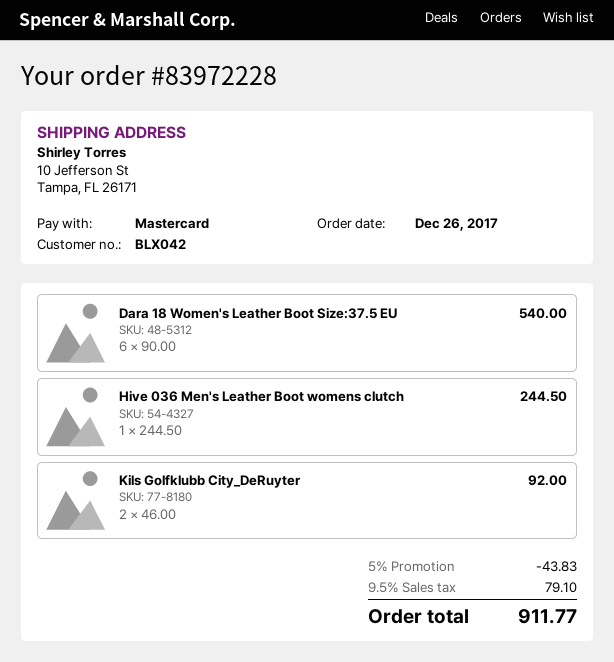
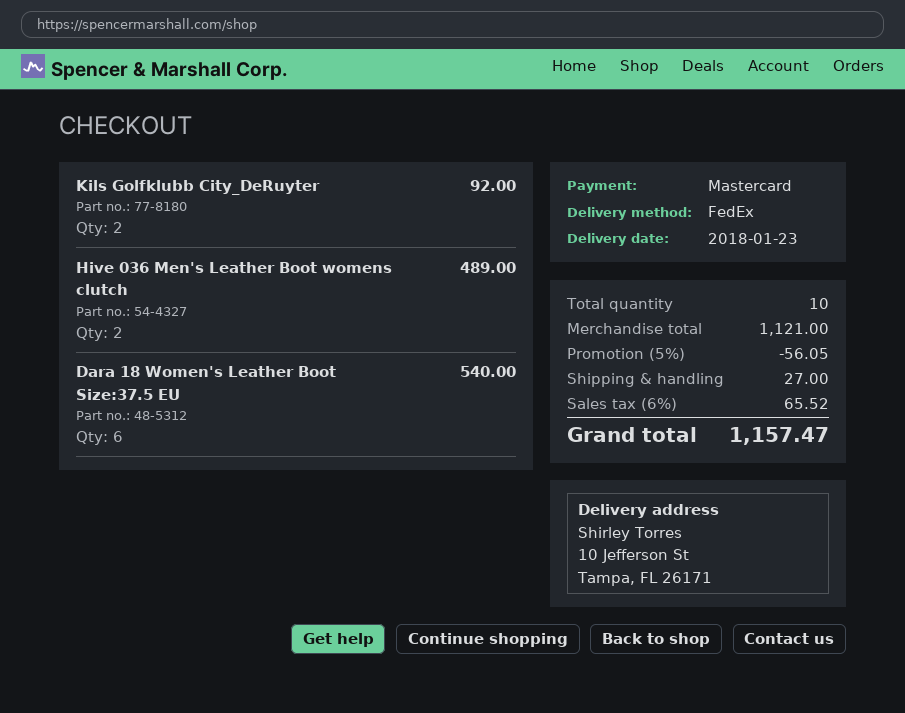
Hive 036 Men's Leather Boot womens clutch: 1 for 244.50 -> 2 for 489.00
discount: 5% = 43.83 -> 5% = 56.05
shipping: none -> 27.00
tax: 9.5% = 79.10 -> 6% = 65.52
total: 911.77 -> 1157.47

